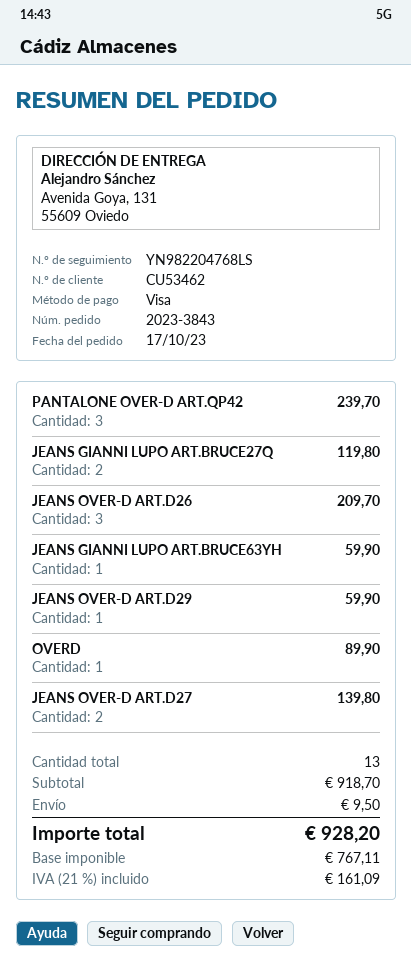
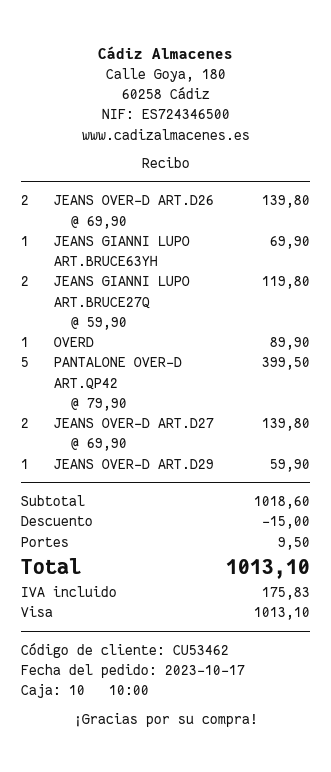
PANTALONE OVER-D ART.QP42: 3 for 239.70 -> 5 for 399.50
JEANS OVER-D ART.D26: 3 for 209.70 -> 2 for 139.80
JEANS GIANNI LUPO ART.BRUCE63YH: 1 for 59.90 -> 1 for 69.90
subtotal: 918.70 -> 1018.60
discount: none -> 15.00
tax: 161.09 -> 175.83
total: 928.20 -> 1013.10

